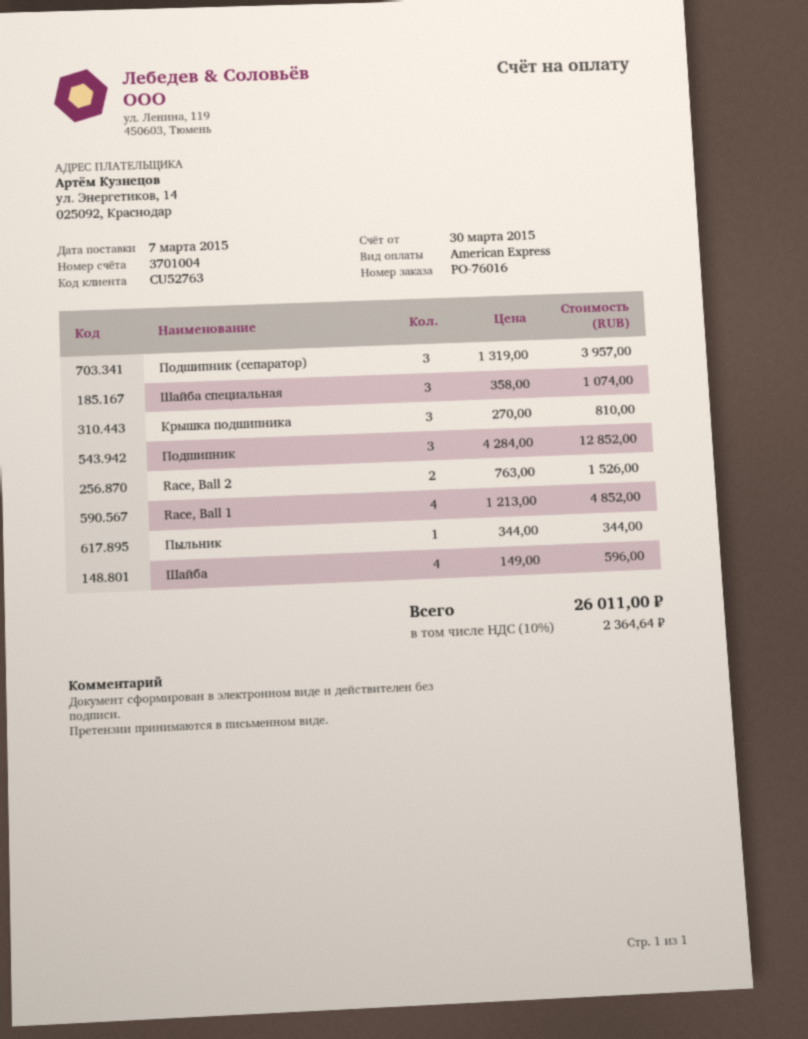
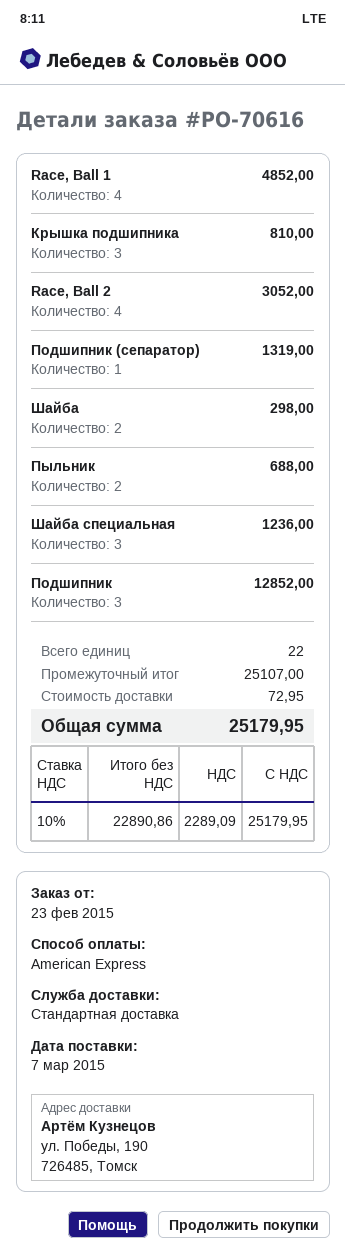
order number: PO-76016 -> PO-70616
Подшипник (сепаратор): 3 for 3957.00 -> 1 for 1319.00
Шайба специальная: 3 for 1074.00 -> 3 for 1236.00
Race, Ball 2: 2 for 1526.00 -> 4 for 3052.00
Пыльник: 1 for 344.00 -> 2 for 688.00
Шайба: 4 for 596.00 -> 2 for 298.00
shipping: none -> 72.95
tax: 10% = 2364.64 -> 10% = 2289.09
total: 26011.00 -> 25179.95

